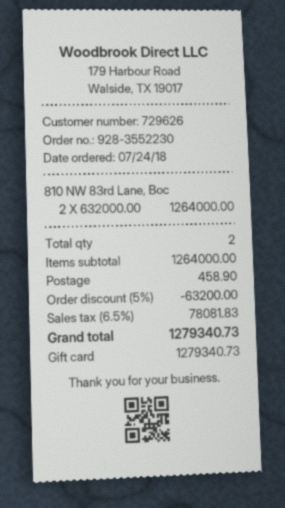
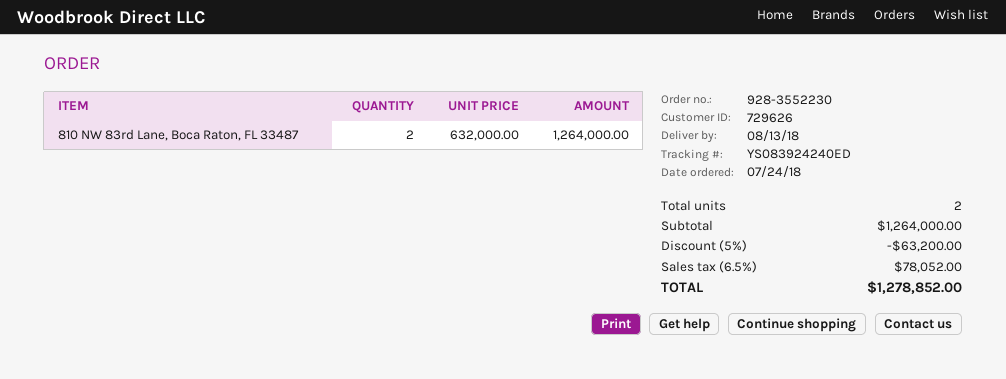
shipping: 458.90 -> none
tax: 6.5% = 78081.83 -> 6.5% = 78052.00
total: 1279340.73 -> 1278852.00

